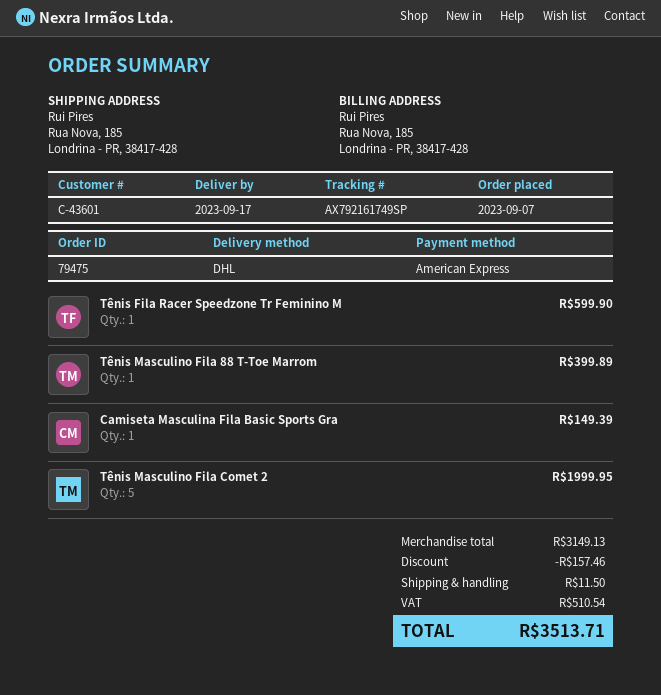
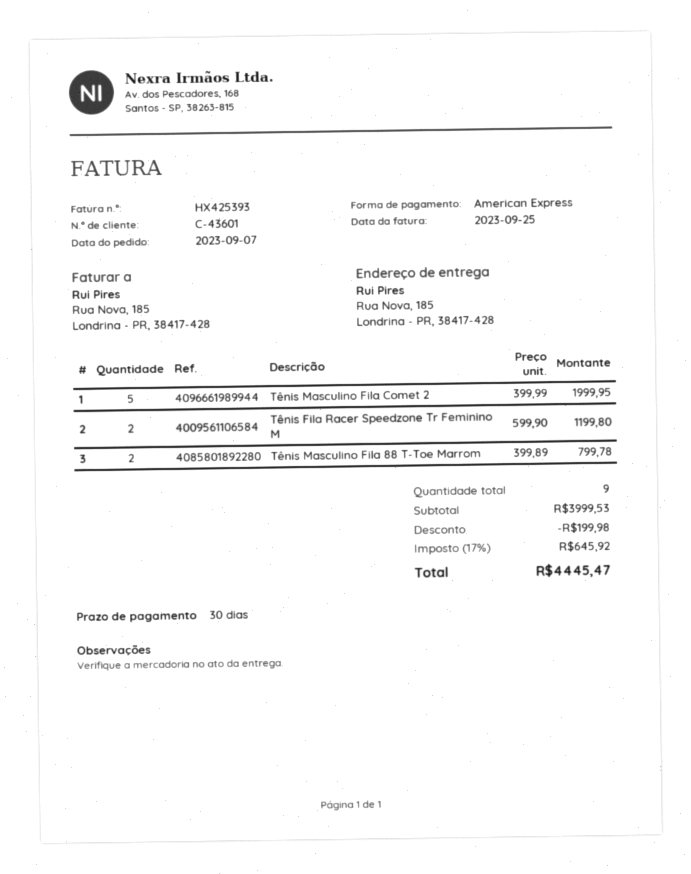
Tênis Fila Racer Speedzone Tr Feminino M: 1 for 599.90 -> 2 for 1199.80
Tênis Masculino Fila 88 T-Toe Marrom: 1 for 399.89 -> 2 for 799.78
Camiseta Masculina Fila Basic Sports Gra: 1 for 149.39 -> none
subtotal: 3149.13 -> 3999.53
discount: 157.46 -> 199.98
shipping: 11.50 -> none
tax: 510.54 -> 645.92
total: 3513.71 -> 4445.47

